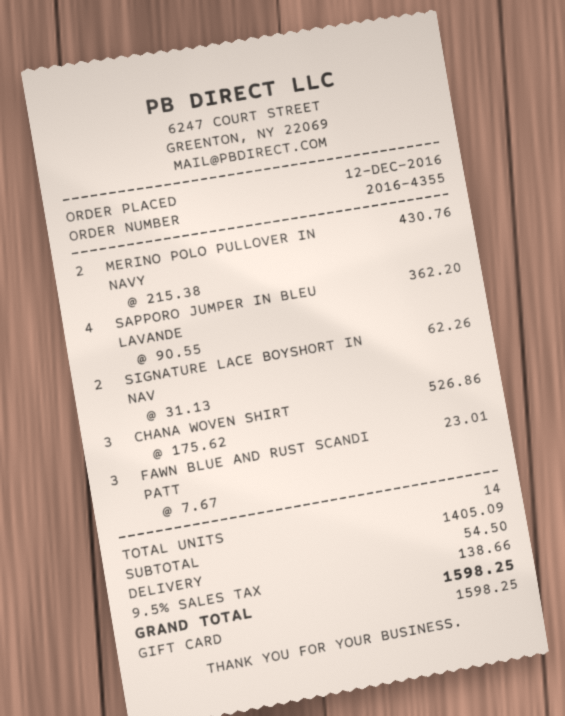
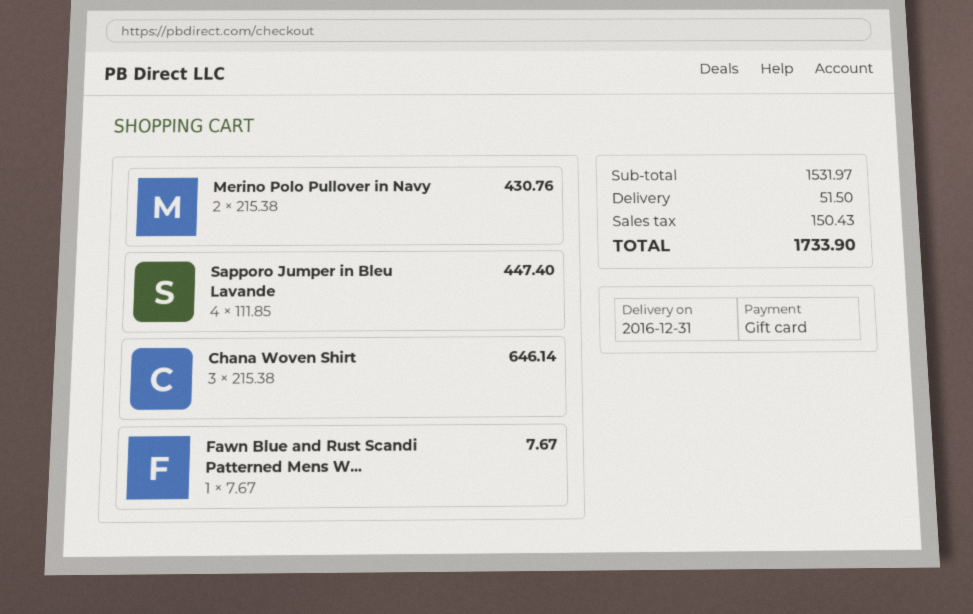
SAPPORO JUMPER IN BLEU LAVANDE: 4 x 90.55 = 362.20 -> 4 x 111.85 = 447.40
SIGNATURE LACE BOYSHORT IN NAV: 2 x 31.13 = 62.26 -> none
CHANA WOVEN SHIRT: 3 x 175.62 = 526.86 -> 3 x 215.38 = 646.14
FAWN BLUE AND RUST SCANDI PATT: 3 x 7.67 = 23.01 -> 1 x 7.67 = 7.67
subtotal: 1405.09 -> 1531.97
shipping: 54.50 -> 51.50
tax: 138.66 -> 150.43
total: 1598.25 -> 1733.90

